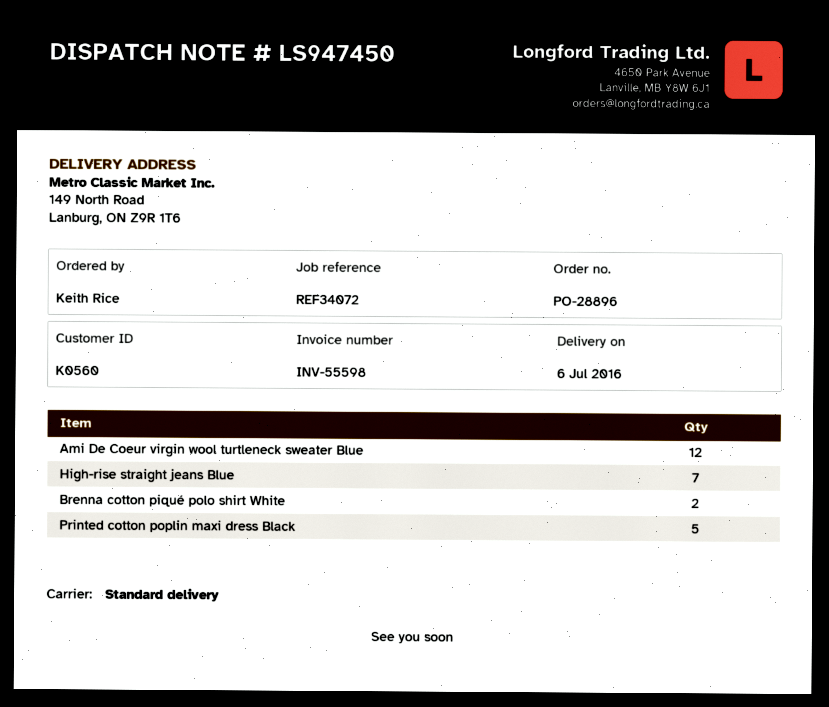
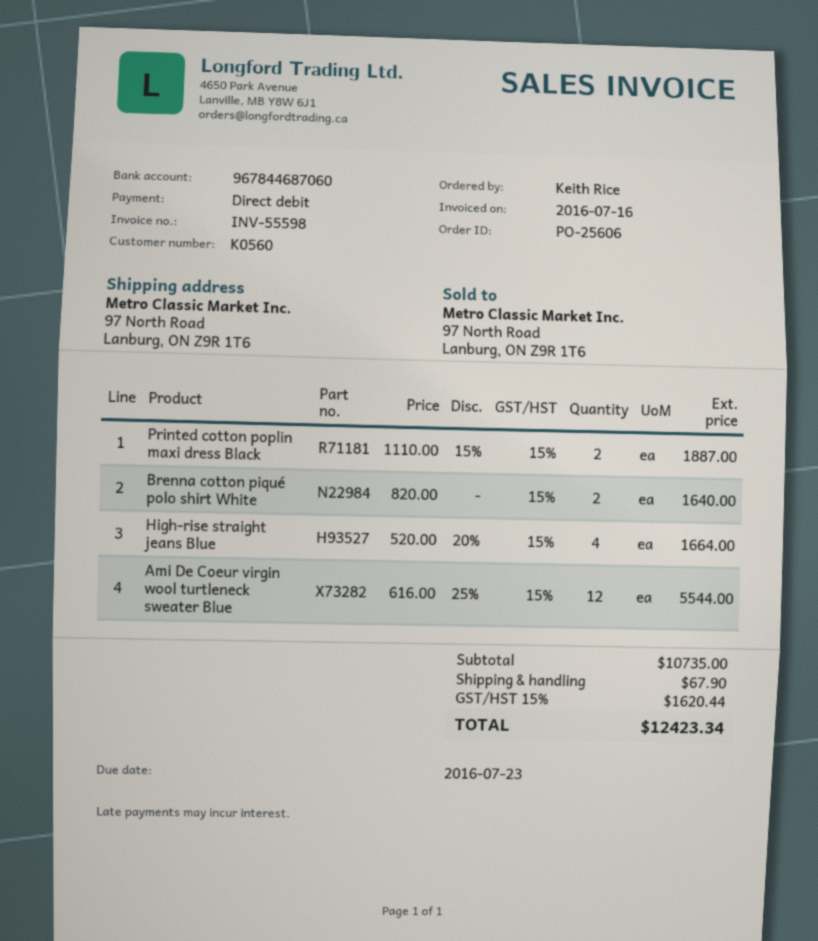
order number: PO-28896 -> PO-25606
ship to: 149 North Road, Lanburg, ON Z9R 1T6 -> 97 North Road, Lanburg, ON Z9R 1T6
High-rise straight jeans Blue: 7 -> 4
Printed cotton poplin maxi dress Black: 5 -> 2

